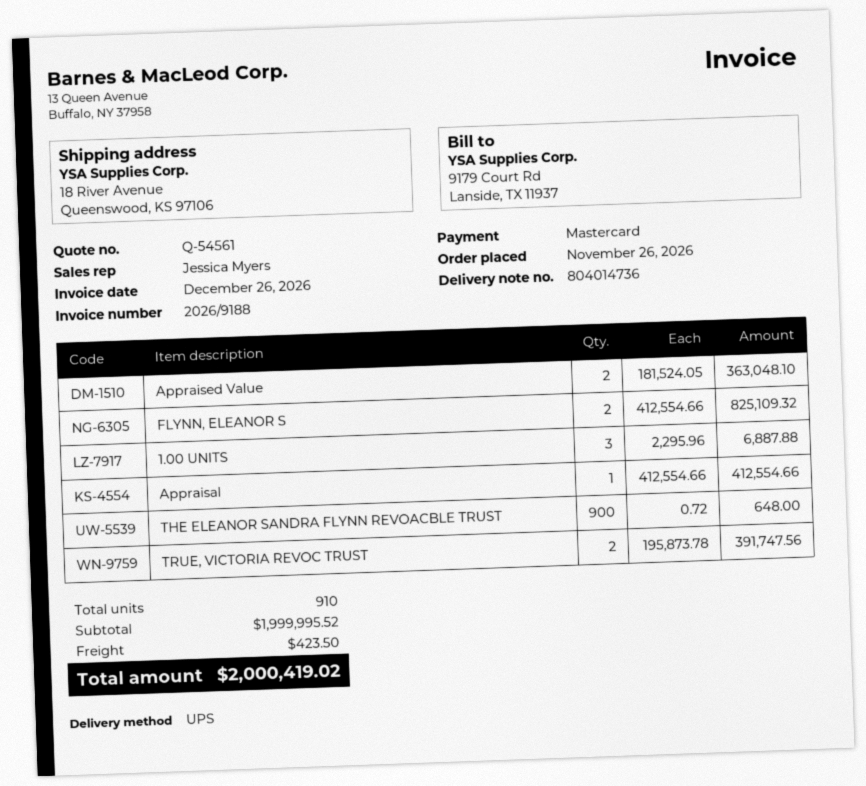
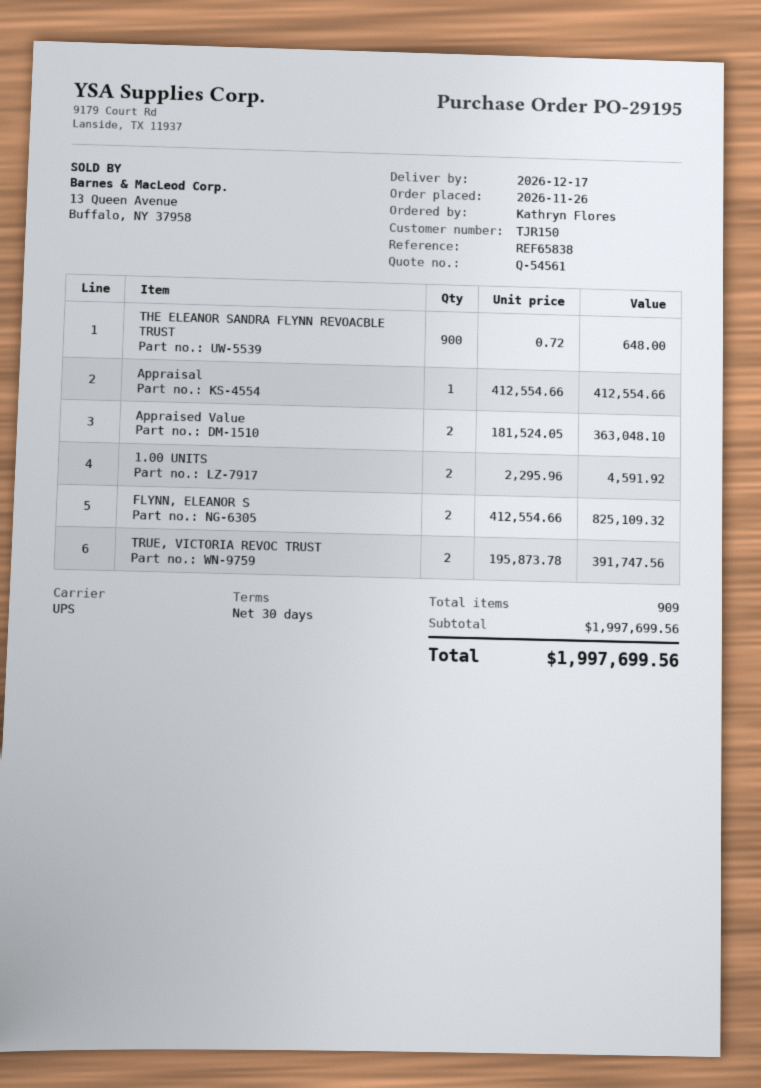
1.00 UNITS: 3 x 2295.96 = 6887.88 -> 2 x 2295.96 = 4591.92
total quantity: 910 -> 909
subtotal: 1999995.52 -> 1997699.56
shipping: 423.50 -> none
total: 2000419.02 -> 1997699.56

